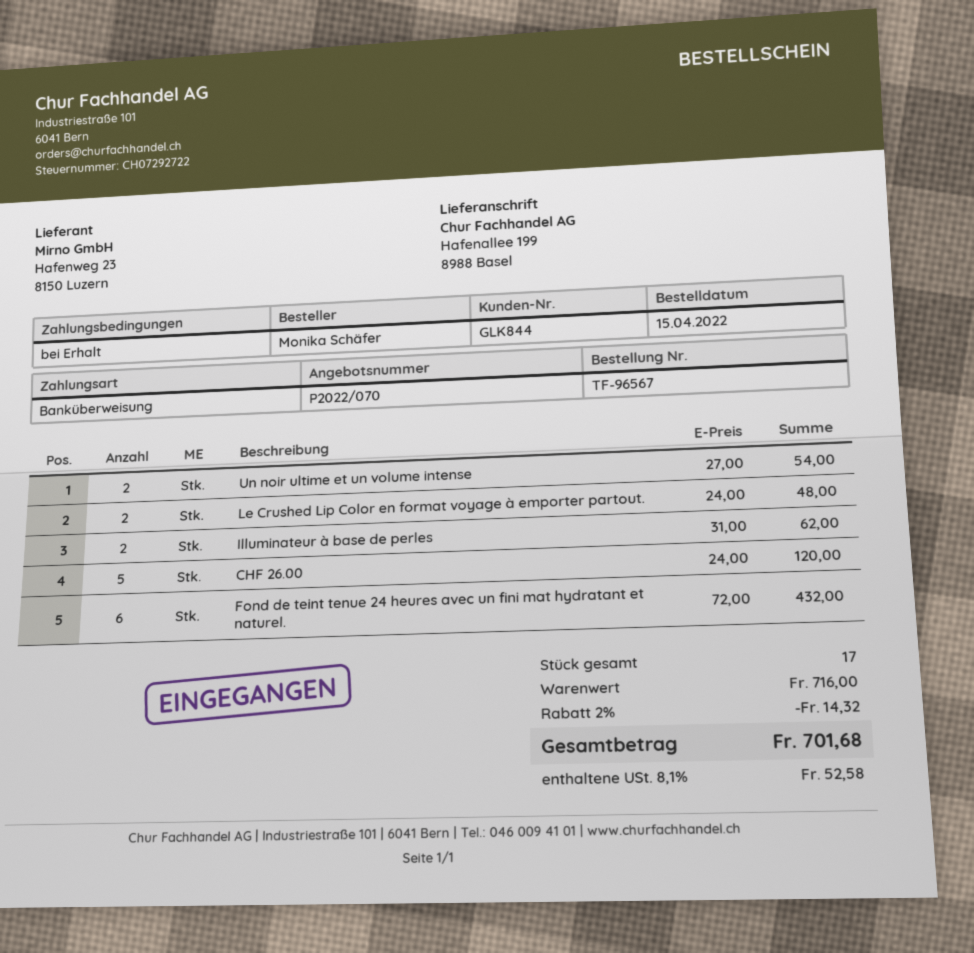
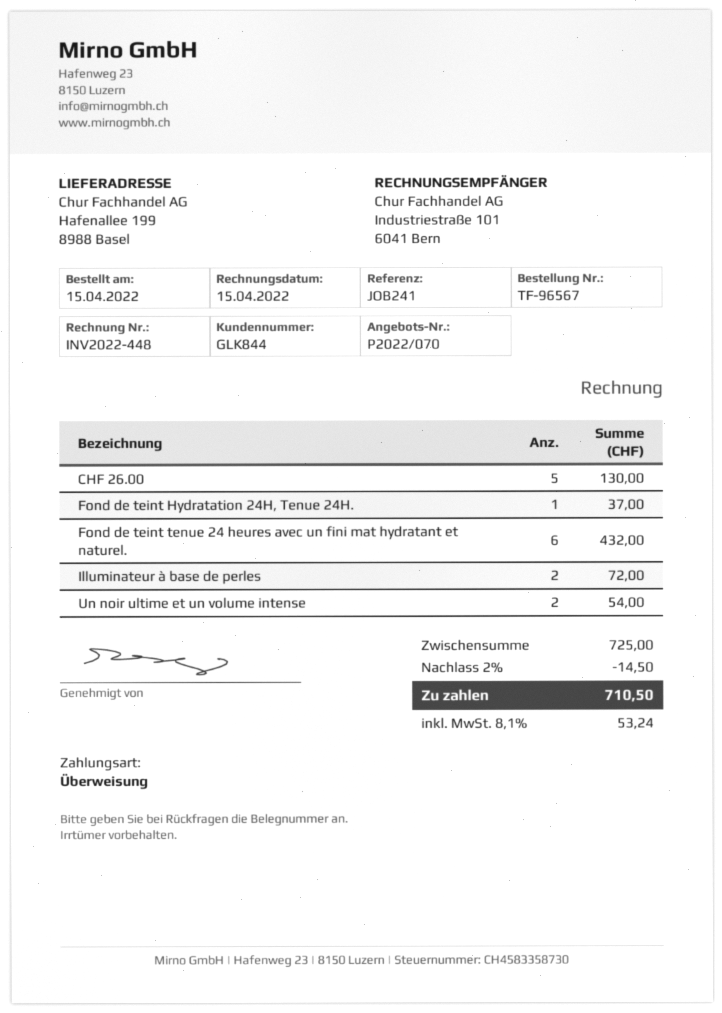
Le Crushed Lip Color en format voyage à emporter partout.: 2 for 48.00 -> none
Illuminateur à base de perles: 2 for 62.00 -> 2 for 72.00
CHF 26.00: 5 for 120.00 -> 5 for 130.00
Fond de teint Hydratation 24H, Tenue 24H.: none -> 1 for 37.00
subtotal: 716.00 -> 725.00
discount: 2% = 14.32 -> 2% = 14.50
tax: 8.1% = 52.58 -> 8.1% = 53.24
total: 701.68 -> 710.50

